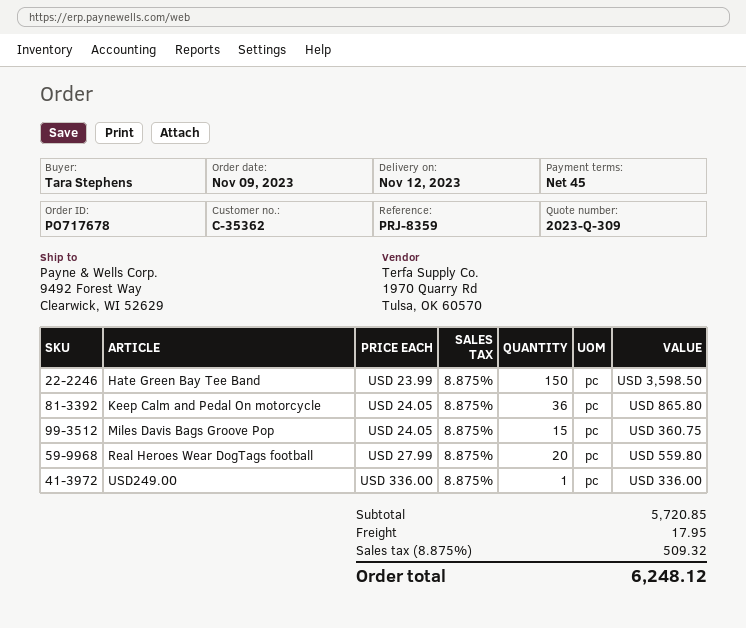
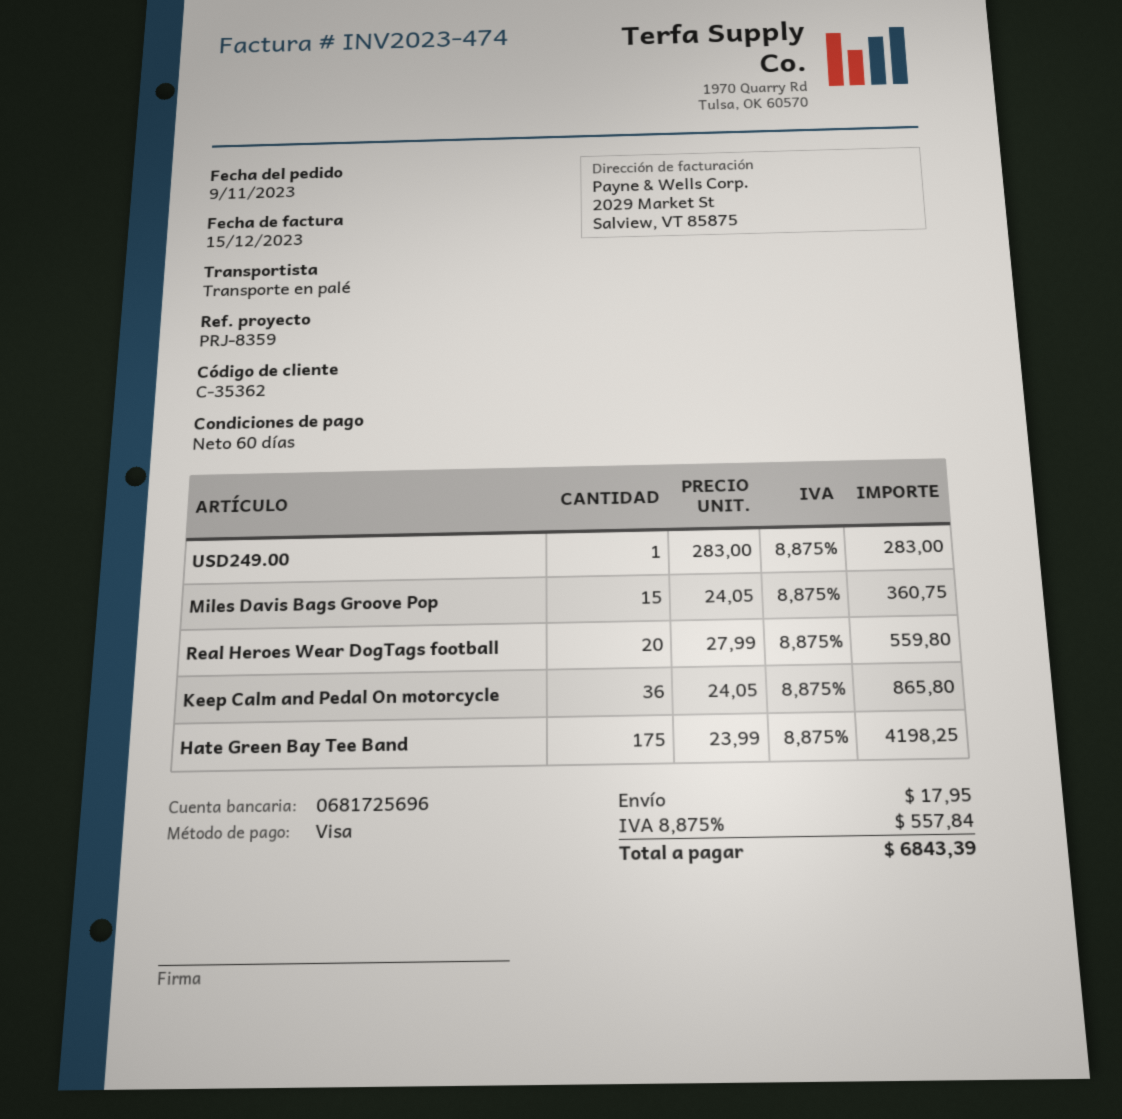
payment terms: 45 days -> 60 days
Hate Green Bay Tee Band: 150 x 23.99 = 3598.50 -> 175 x 23.99 = 4198.25
USD249.00: 1 x 336.00 = 336.00 -> 1 x 283.00 = 283.00
tax: 8.875% = 509.32 -> 8.875% = 557.84
total: 6248.12 -> 6843.39

